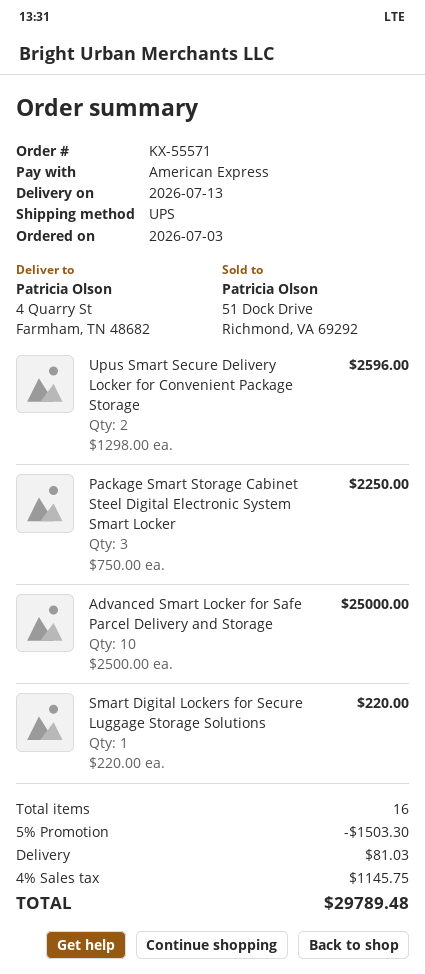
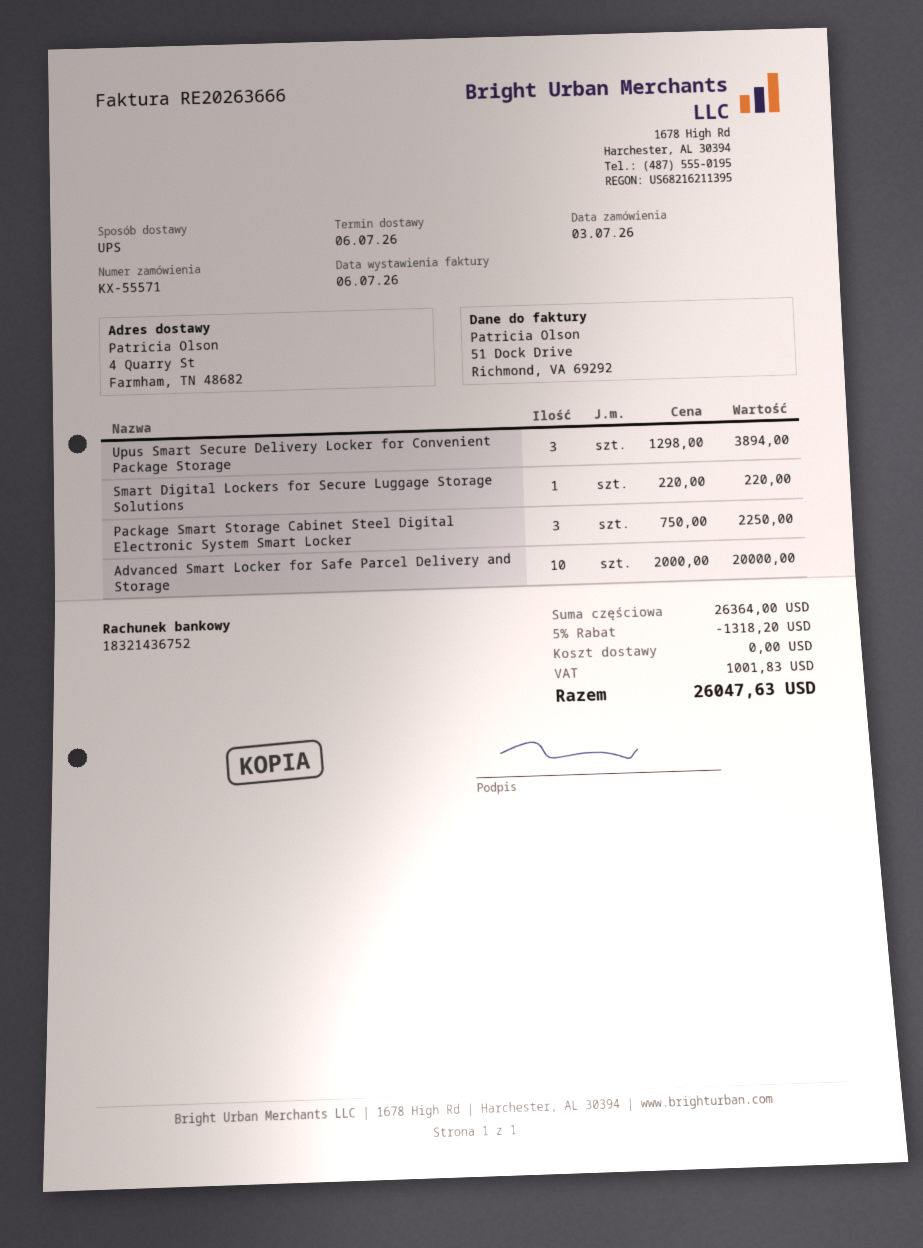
delivery date: 2026-07-13 -> 2026-07-06
Upus Smart Secure Delivery Locker for Convenient Package Storage: 2 x 1298.00 = 2596.00 -> 3 x 1298.00 = 3894.00
Advanced Smart Locker for Safe Parcel Delivery and Storage: 10 x 2500.00 = 25000.00 -> 10 x 2000.00 = 20000.00
discount: 5% = 1503.30 -> 5% = 1318.20
shipping: 81.03 -> 0.00
tax: 1145.75 -> 1001.83
total: 29789.48 -> 26047.63

